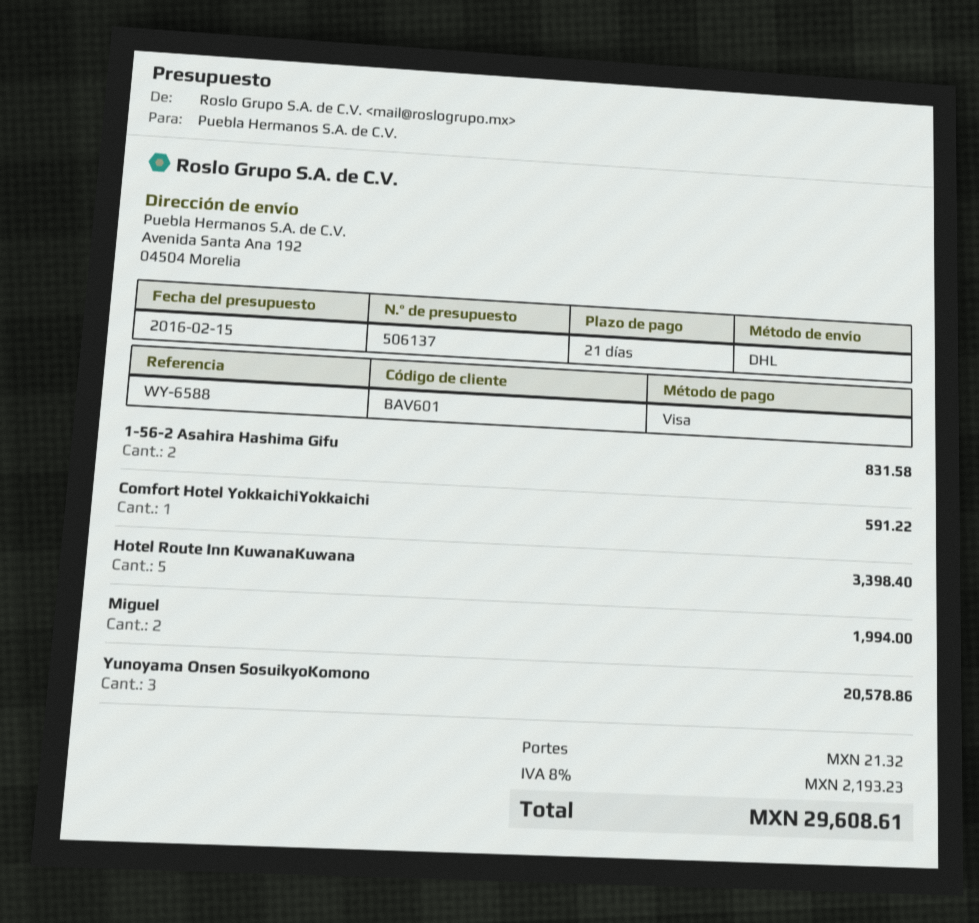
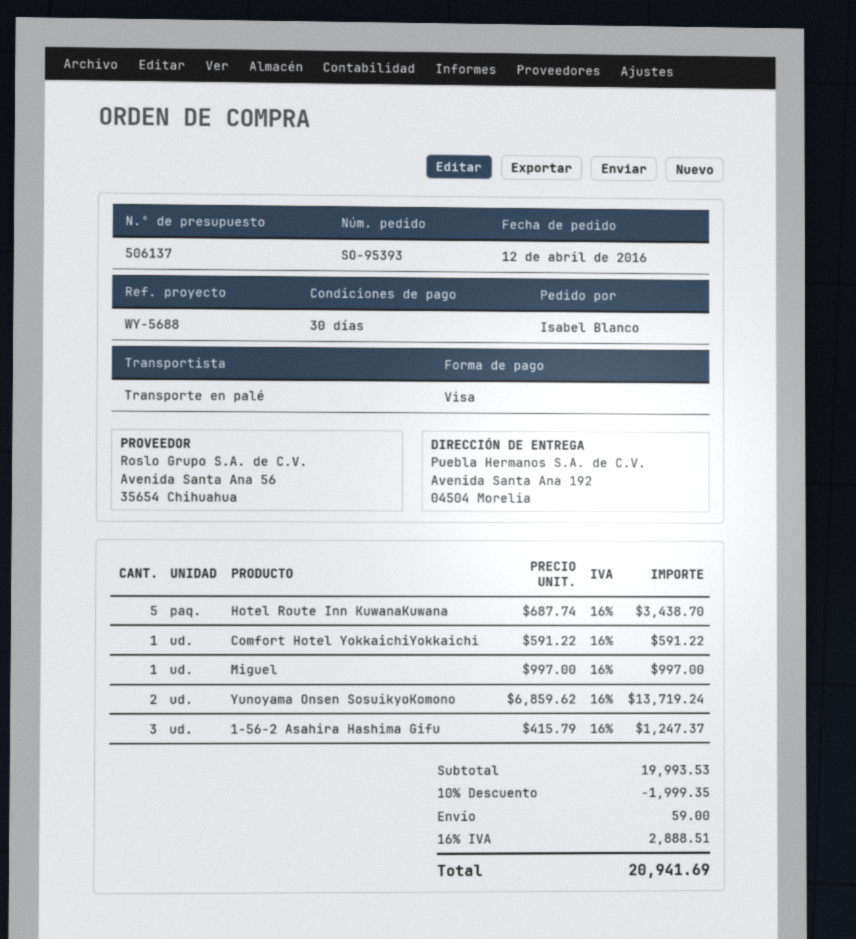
payment terms: 21 days -> 30 days
reference: WY-6588 -> WY-5688
shipping method: DHL -> pallet freight
1-56-2 Asahira Hashima Gifu: 2 for 831.58 -> 3 for 1247.37
Hotel Route Inn KuwanaKuwana: 5 for 3398.40 -> 5 for 3438.70
Miguel: 2 for 1994.00 -> 1 for 997.00
Yunoyama Onsen SosuikyoKomono: 3 for 20578.86 -> 2 for 13719.24
discount: none -> 10% = 1999.35
shipping: 21.32 -> 59.00
tax: 8% = 2193.23 -> 16% = 2888.51
total: 29608.61 -> 20941.69

